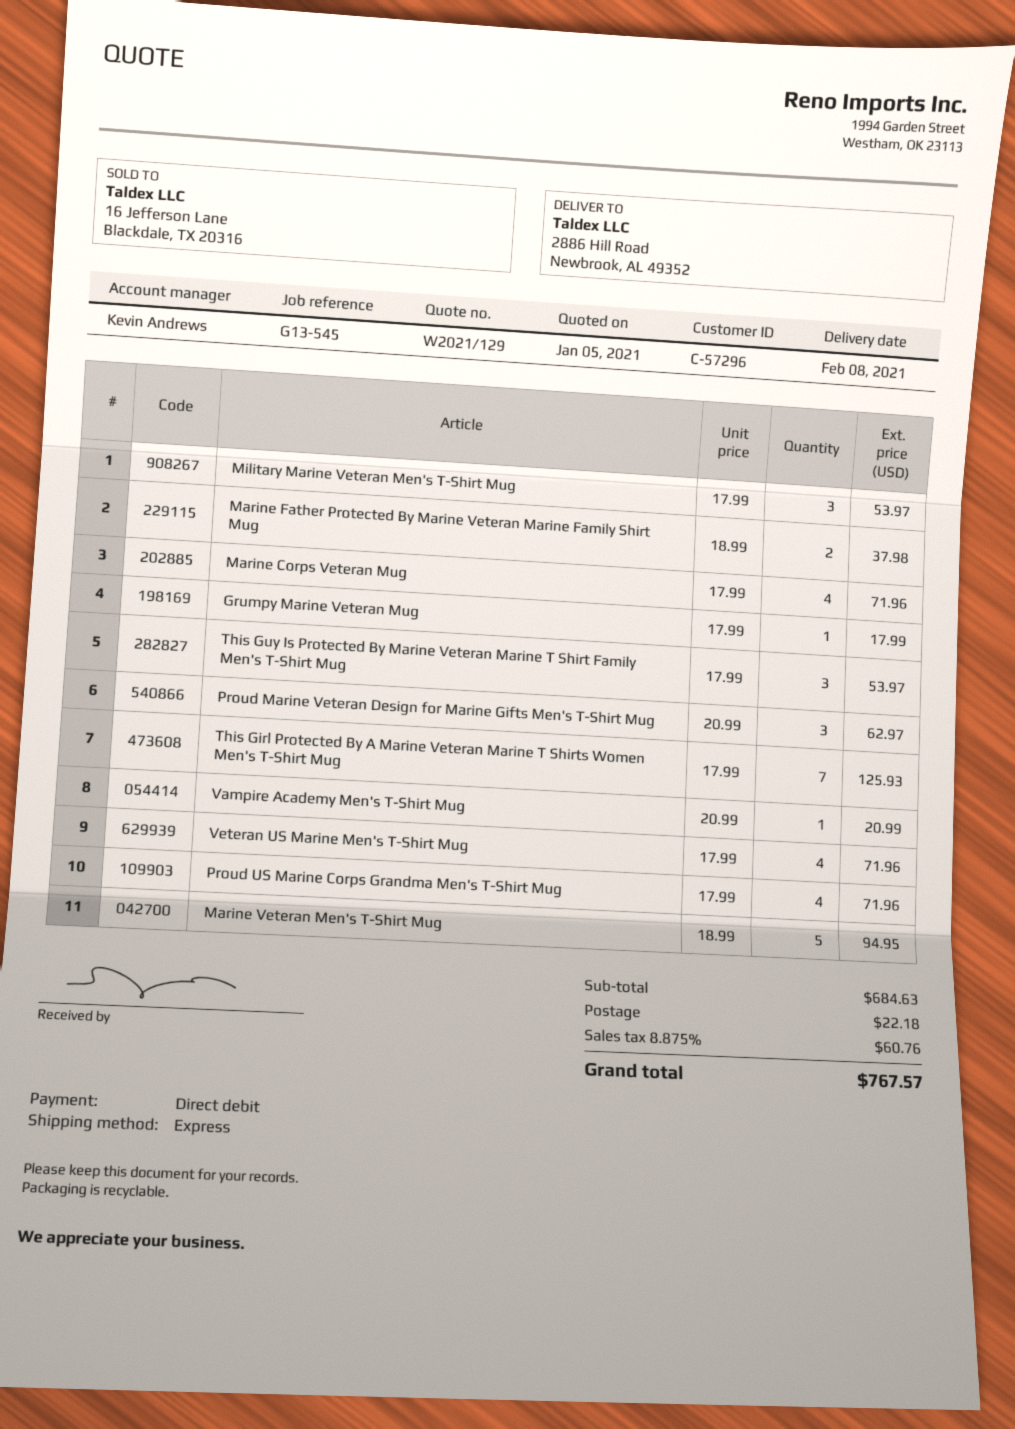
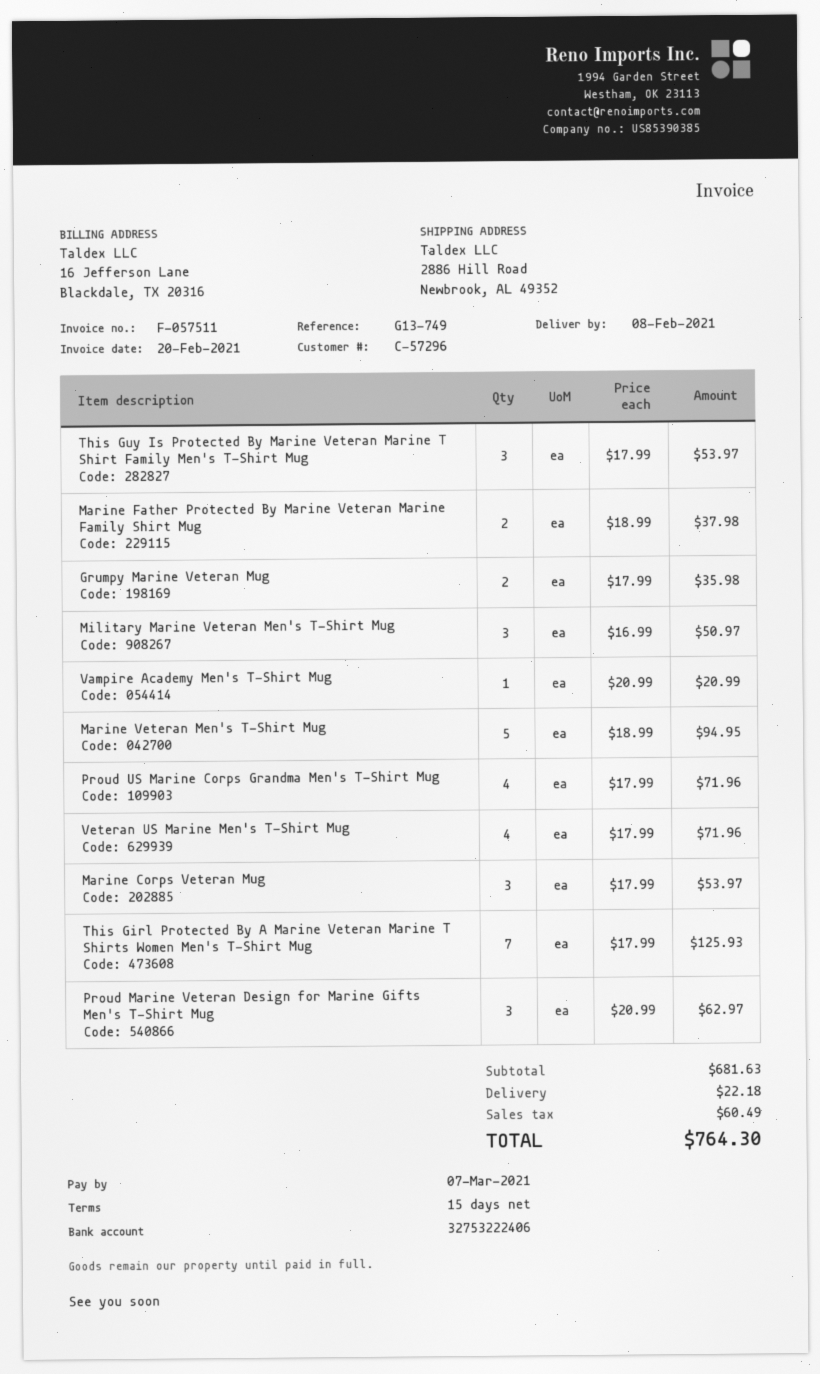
reference: G13-545 -> G13-749
Military Marine Veteran Men's T-Shirt Mug: 3 x 17.99 = 53.97 -> 3 x 16.99 = 50.97
Marine Corps Veteran Mug: 4 x 17.99 = 71.96 -> 3 x 17.99 = 53.97
Grumpy Marine Veteran Mug: 1 x 17.99 = 17.99 -> 2 x 17.99 = 35.98
subtotal: 684.63 -> 681.63
tax: 60.76 -> 60.49
total: 767.57 -> 764.30

